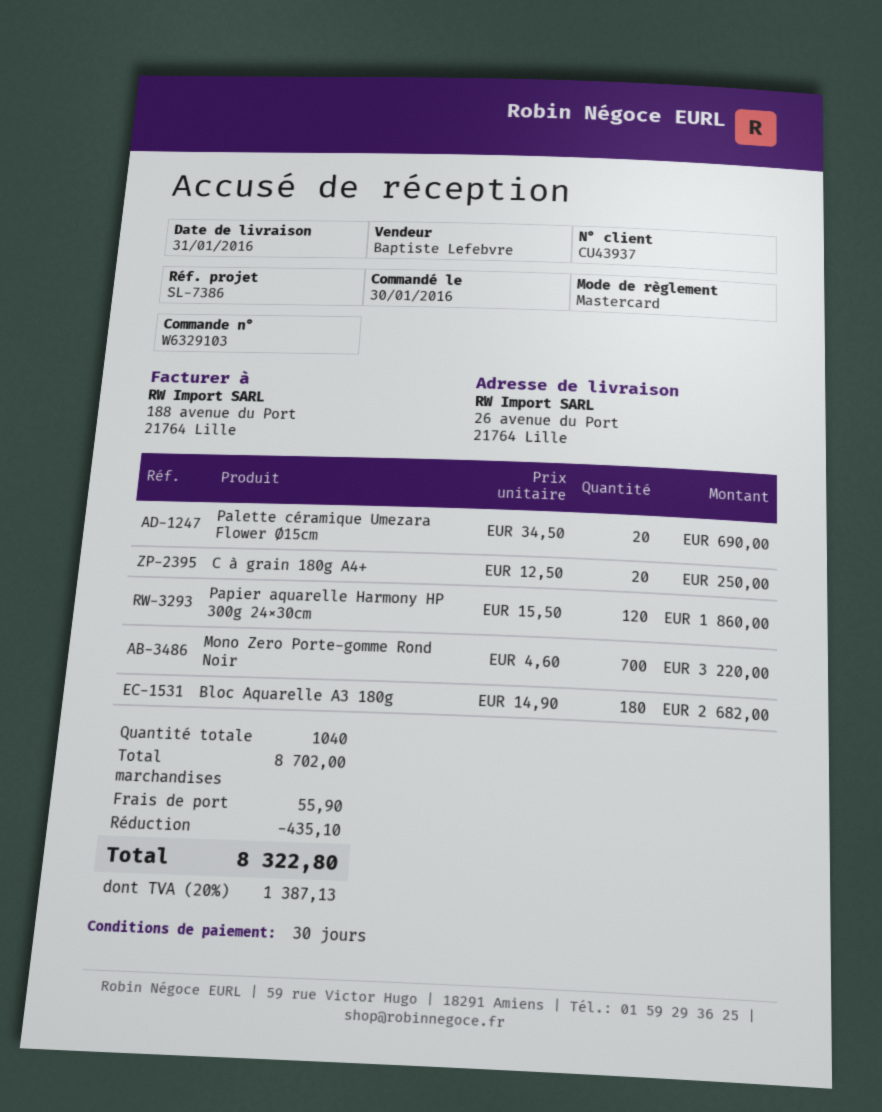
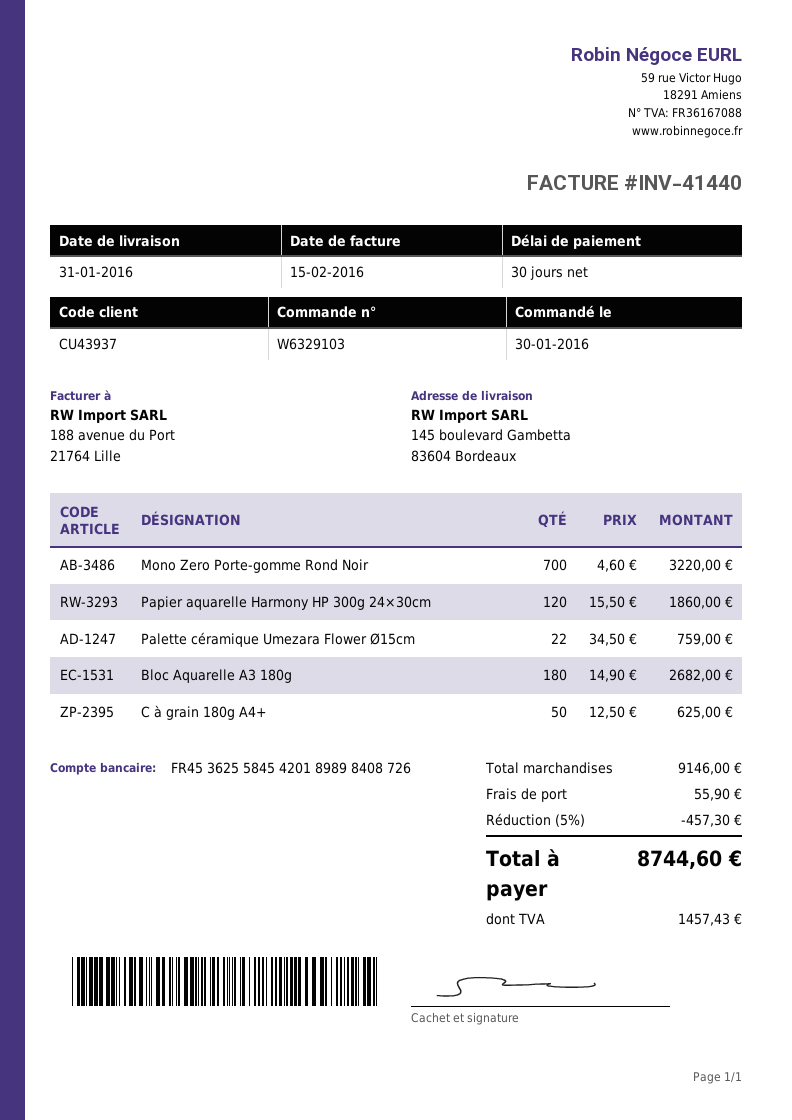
ship to: 26 avenue du Port, 21764 Lille -> 145 boulevard Gambetta, 83604 Bordeaux
Palette céramique Umezara Flower Ø15cm: 20 x 34.50 = 690.00 -> 22 x 34.50 = 759.00
C à grain 180g A4+: 20 x 12.50 = 250.00 -> 50 x 12.50 = 625.00
subtotal: 8702.00 -> 9146.00
discount: 435.10 -> 457.30
tax: 1387.13 -> 1457.43
total: 8322.80 -> 8744.60

